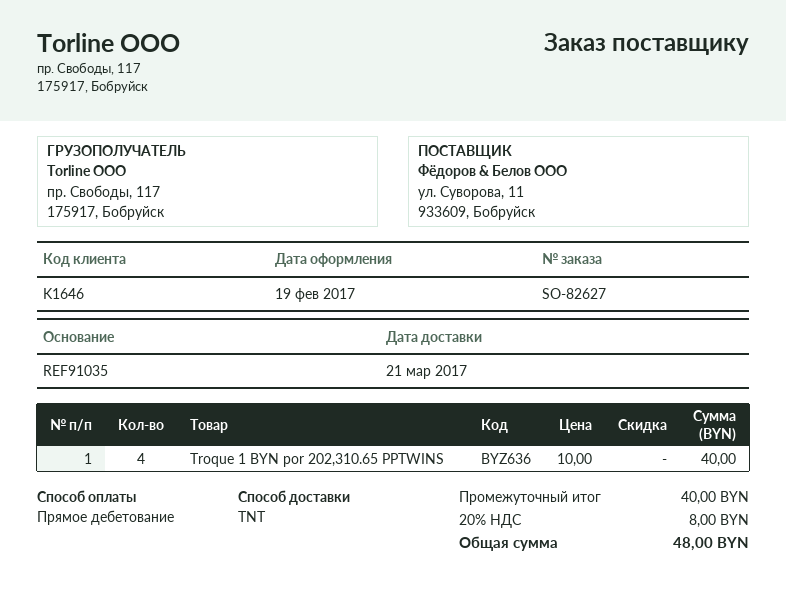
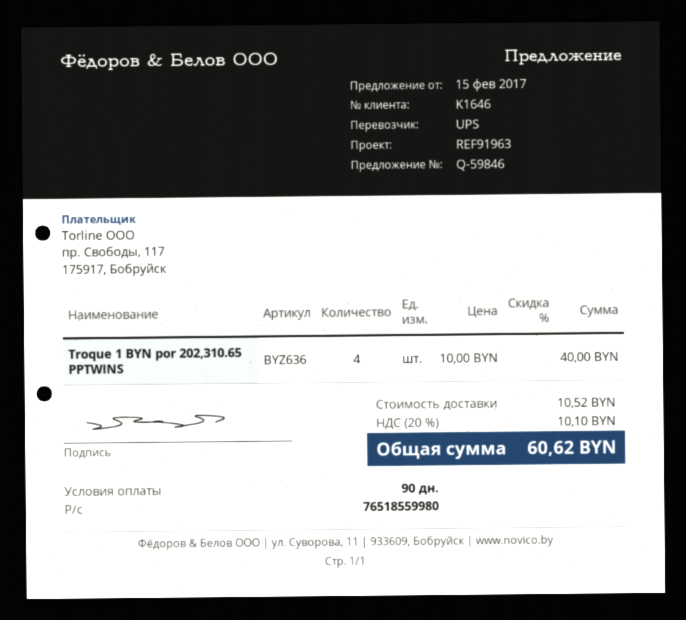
reference: REF91035 -> REF91963
shipping method: TNT -> UPS
shipping: none -> 10.52
tax: 20% = 8.00 -> 20% = 10.10
total: 48.00 -> 60.62

